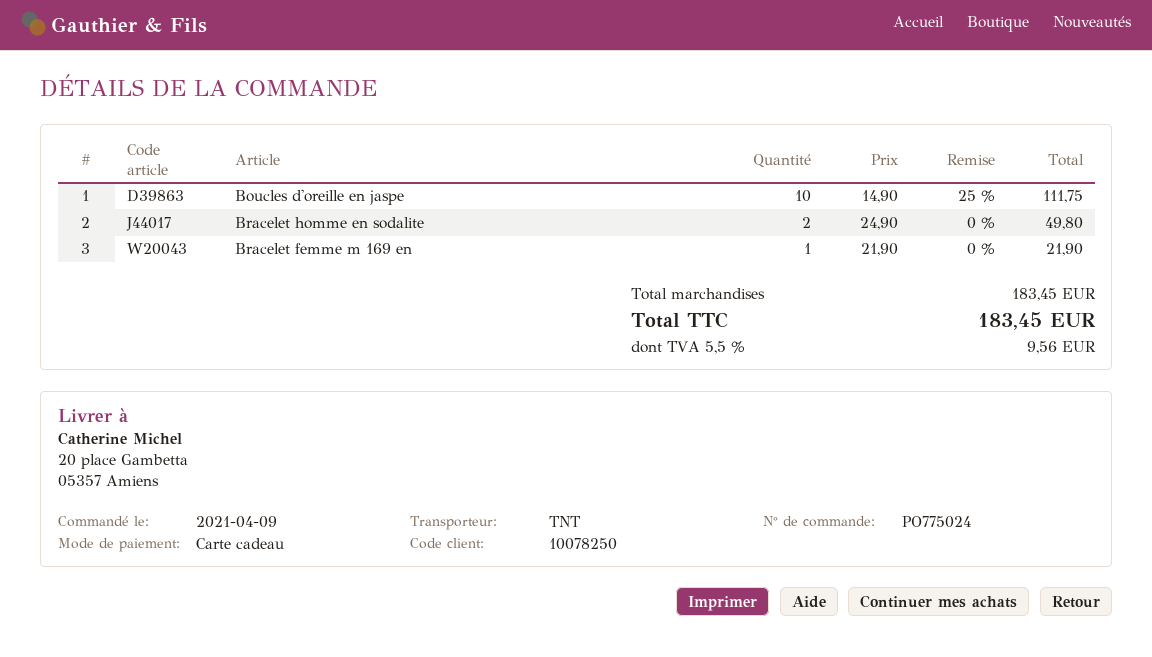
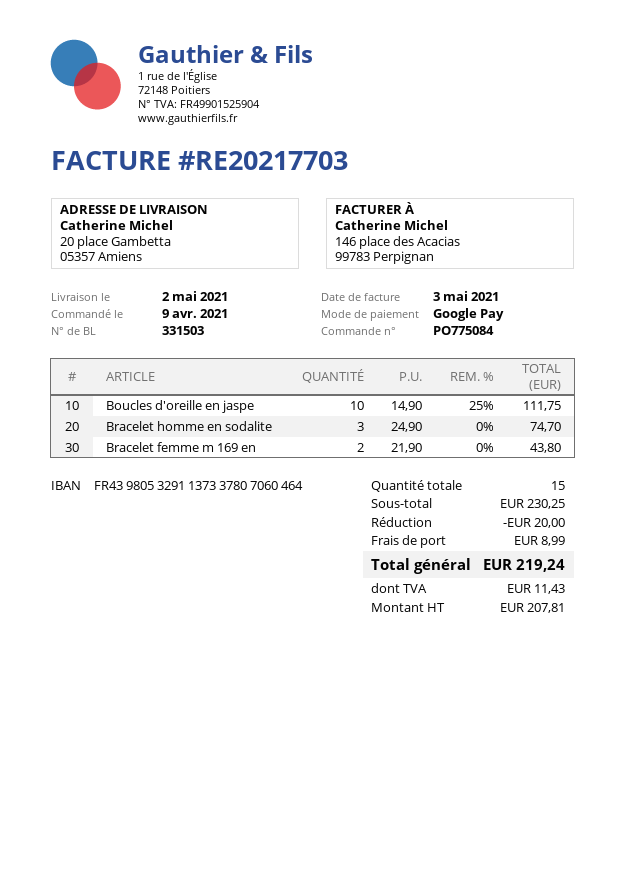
order number: PO775024 -> PO775084
payment method: gift card -> Google Pay
Bracelet homme en sodalite: 2 x 24.90 = 49.80 -> 3 x 24.90 = 74.70
Bracelet femme m 169 en: 1 x 21.90 = 21.90 -> 2 x 21.90 = 43.80
subtotal: 183.45 -> 230.25
discount: none -> 20.00
shipping: none -> 8.99
tax: 9.56 -> 11.43
total: 183.45 -> 219.24

